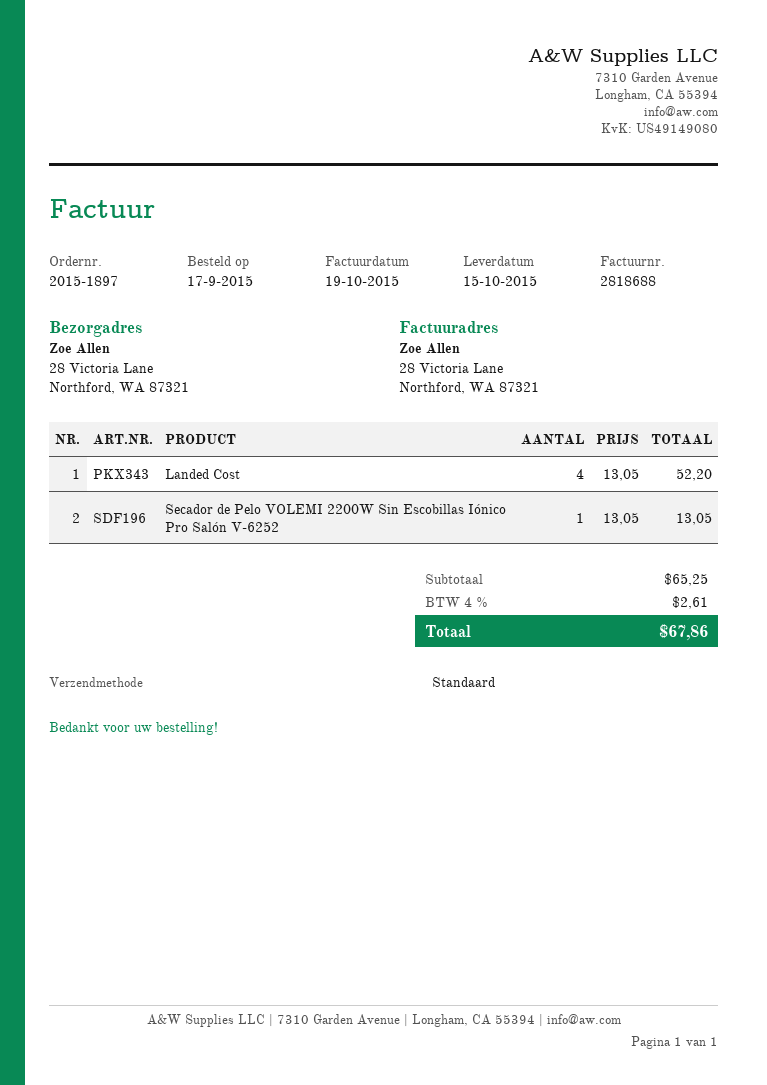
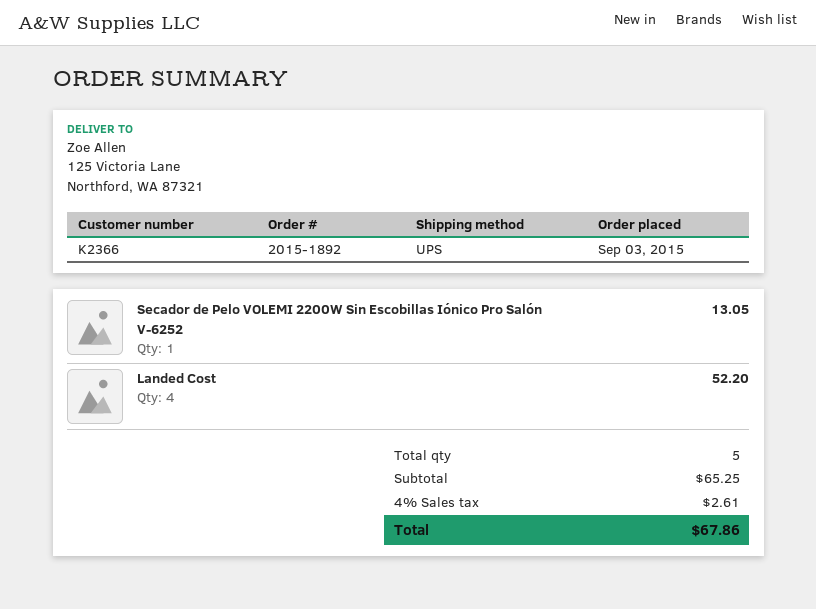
order number: 2015-1897 -> 2015-1892
order date: 2015-09-17 -> 2015-09-03
shipping method: standard -> UPS
ship to: 28 Victoria Lane, Northford, WA 87321 -> 125 Victoria Lane, Northford, WA 87321

